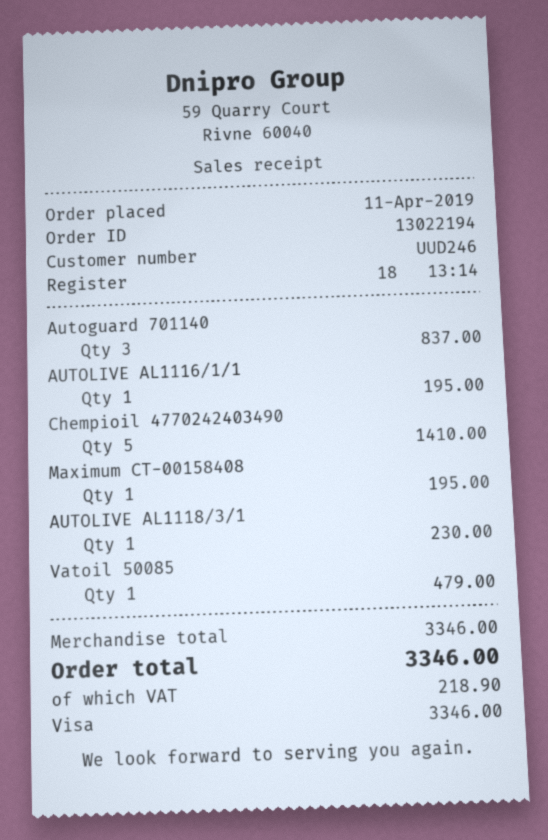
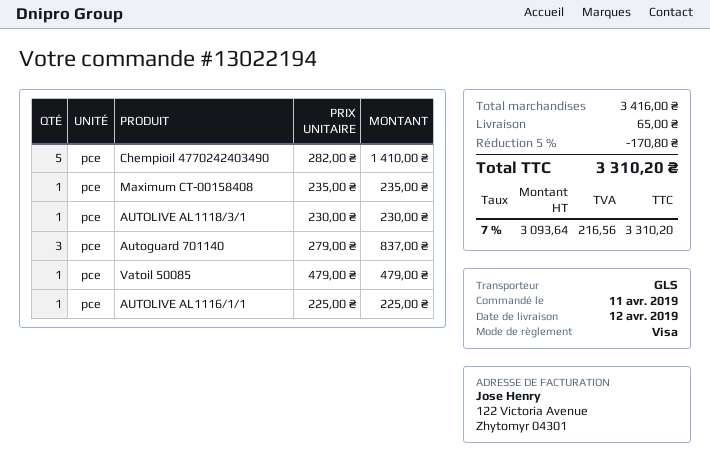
AUTOLIVE AL1116/1/1: 1 for 195.00 -> 1 for 225.00
Maximum СТ-00158408: 1 for 195.00 -> 1 for 235.00
subtotal: 3346.00 -> 3416.00
discount: none -> 5% = 170.80
shipping: none -> 65.00
tax: 218.90 -> 216.56
total: 3346.00 -> 3310.20

